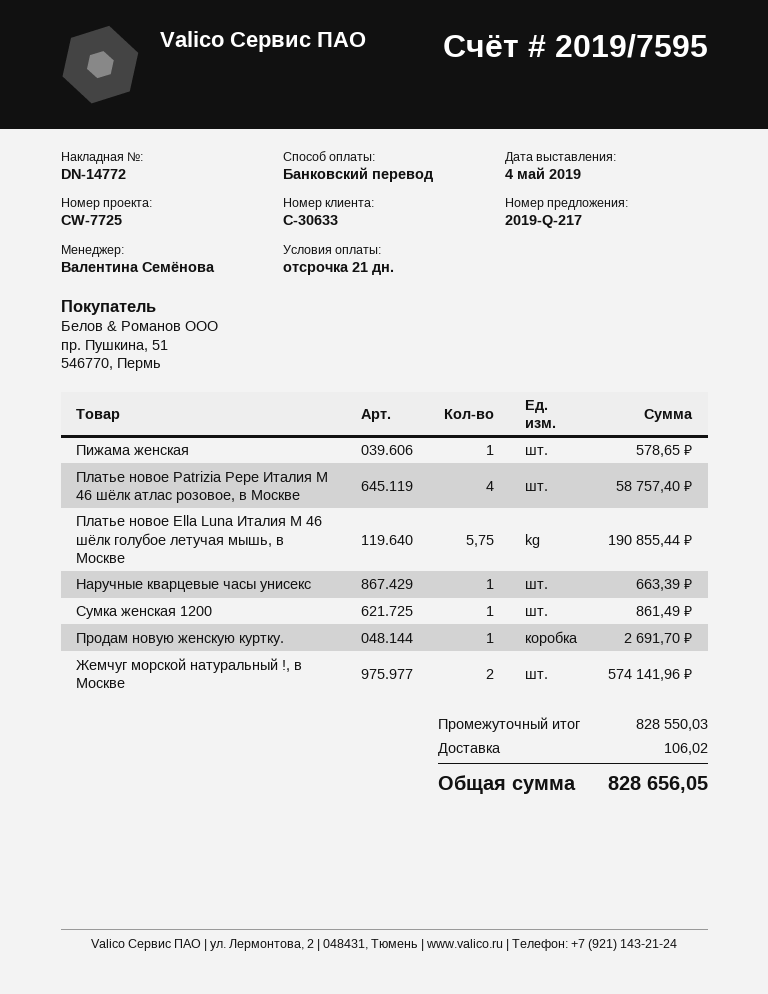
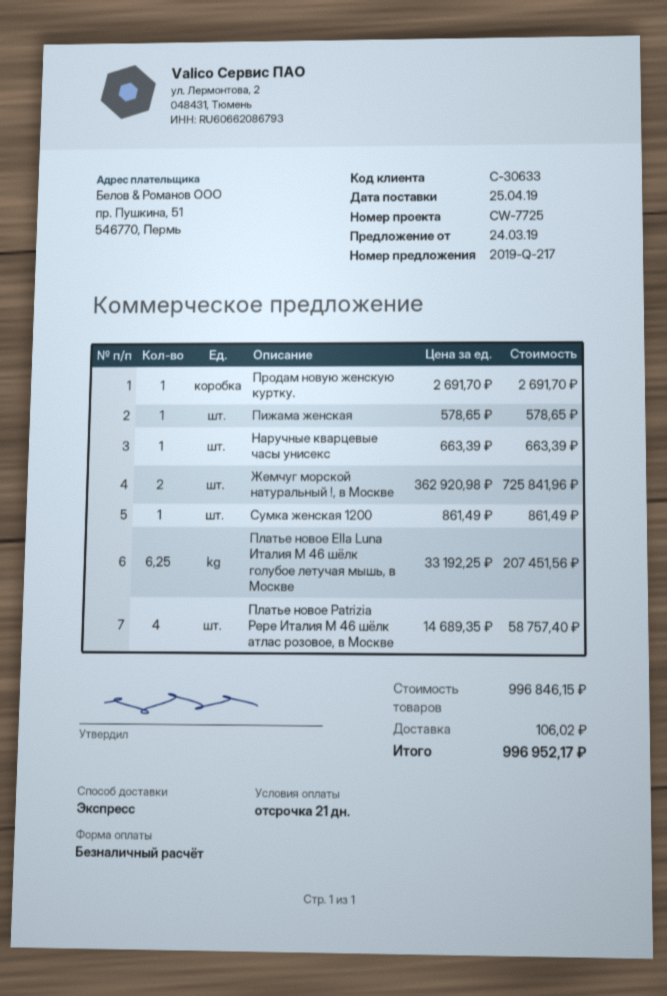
Платье новое Ella Luna Италия М 46 шёлк голубое летучая мышь, в Москве: 5.75 for 190855.44 -> 6.25 for 207451.56
Жемчуг морской натуральный !, в Москве: 2 for 574141.96 -> 2 for 725841.96
subtotal: 828550.03 -> 996846.15
total: 828656.05 -> 996952.17

